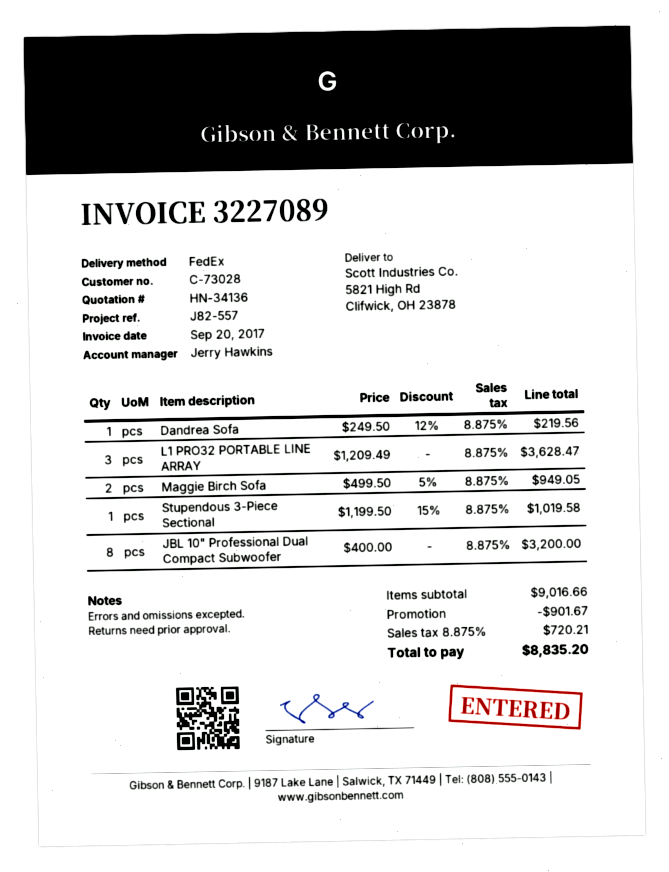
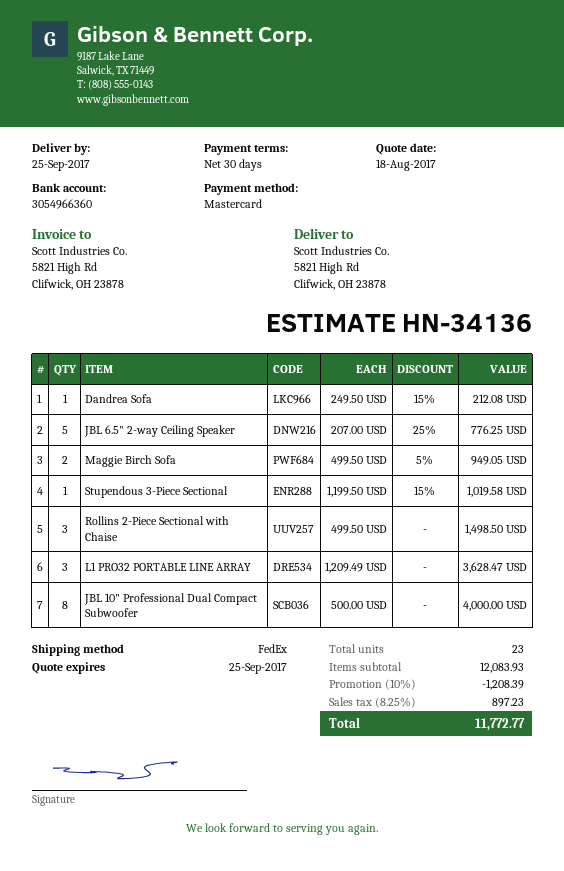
Dandrea Sofa: 1 x 249.50 - 12% = 219.56 -> 1 x 249.50 - 15% = 212.08
JBL 10" Professional Dual Compact Subwoofer: 8 x 400.00 = 3200.00 -> 8 x 500.00 = 4000.00
JBL 6.5" 2-way Ceiling Speaker: none -> 5 x 207.00 - 25% = 776.25
Rollins 2-Piece Sectional with Chaise: none -> 3 x 499.50 = 1498.50
subtotal: 9016.66 -> 12083.93
discount: 901.67 -> 1208.39
tax: 8.875% = 720.21 -> 8.25% = 897.23
total: 8835.20 -> 11772.77

